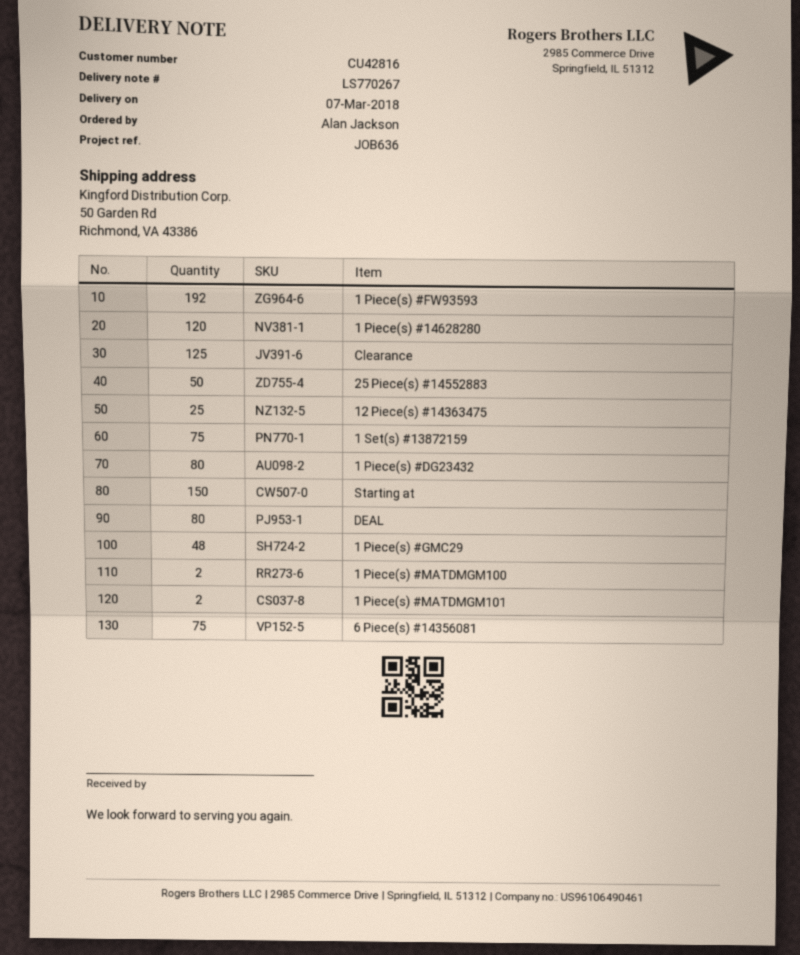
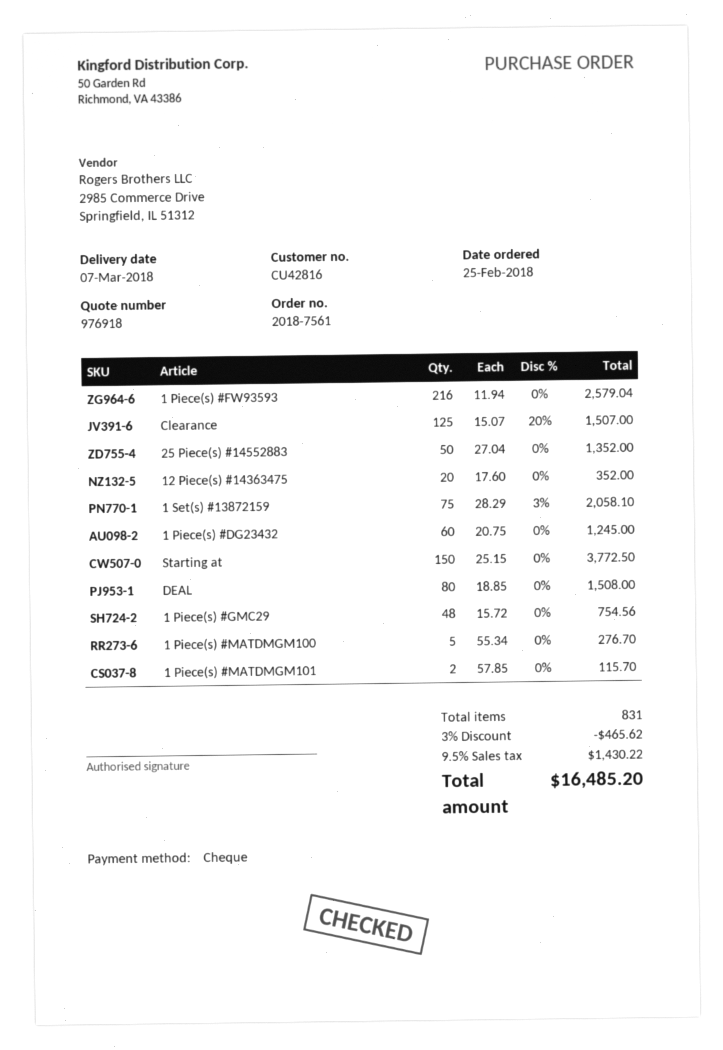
1 Piece(s) #FW93593: 192 -> 216
1 Piece(s) #14628280: 120 -> none
12 Piece(s) #14363475: 25 -> 20
1 Piece(s) #DG23432: 80 -> 60
1 Piece(s) #MATDMGM100: 2 -> 5
6 Piece(s) #14356081: 75 -> none

